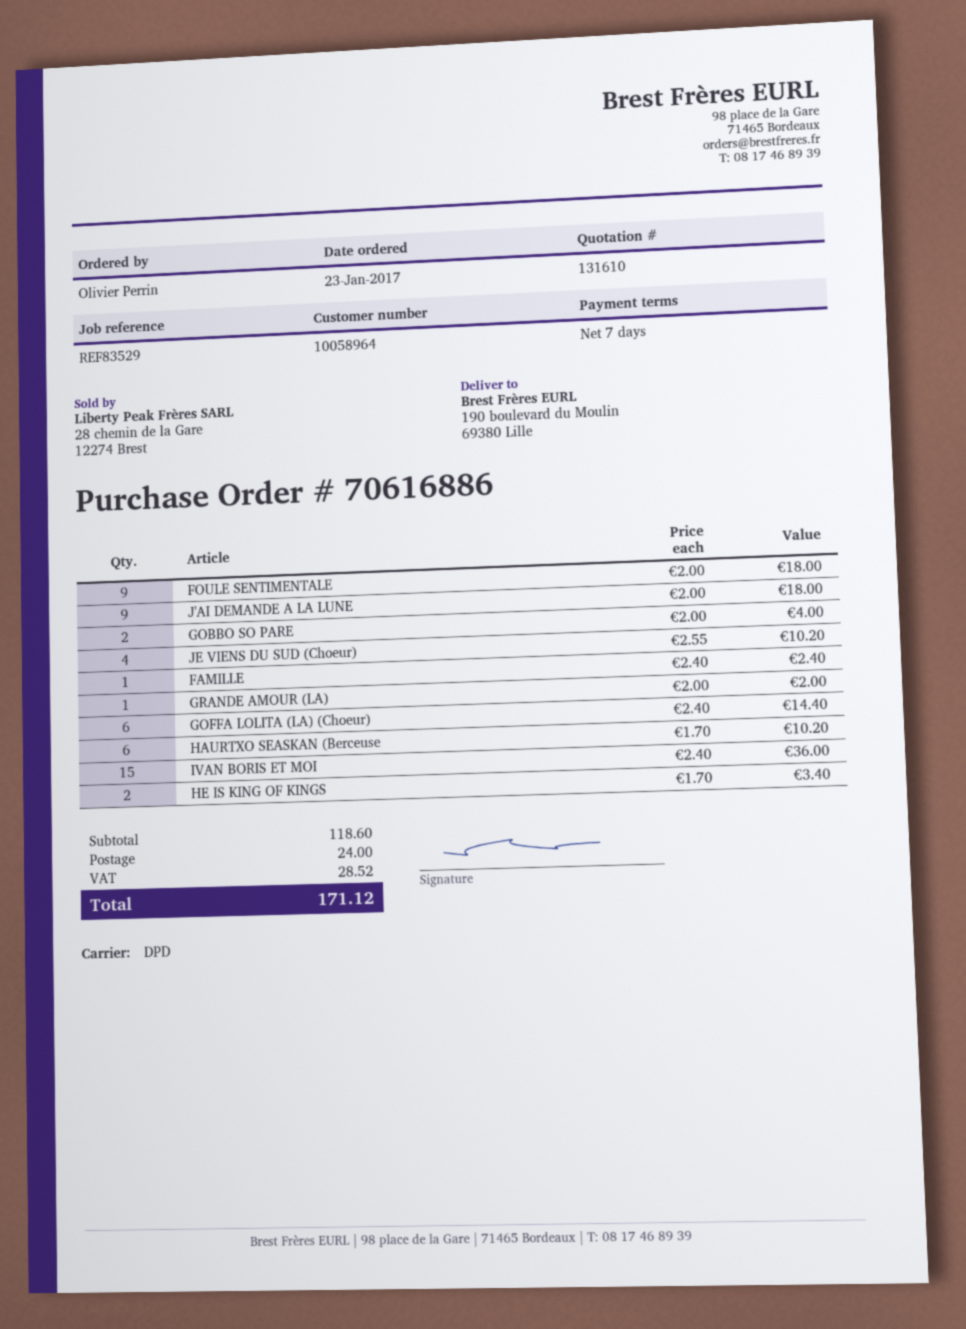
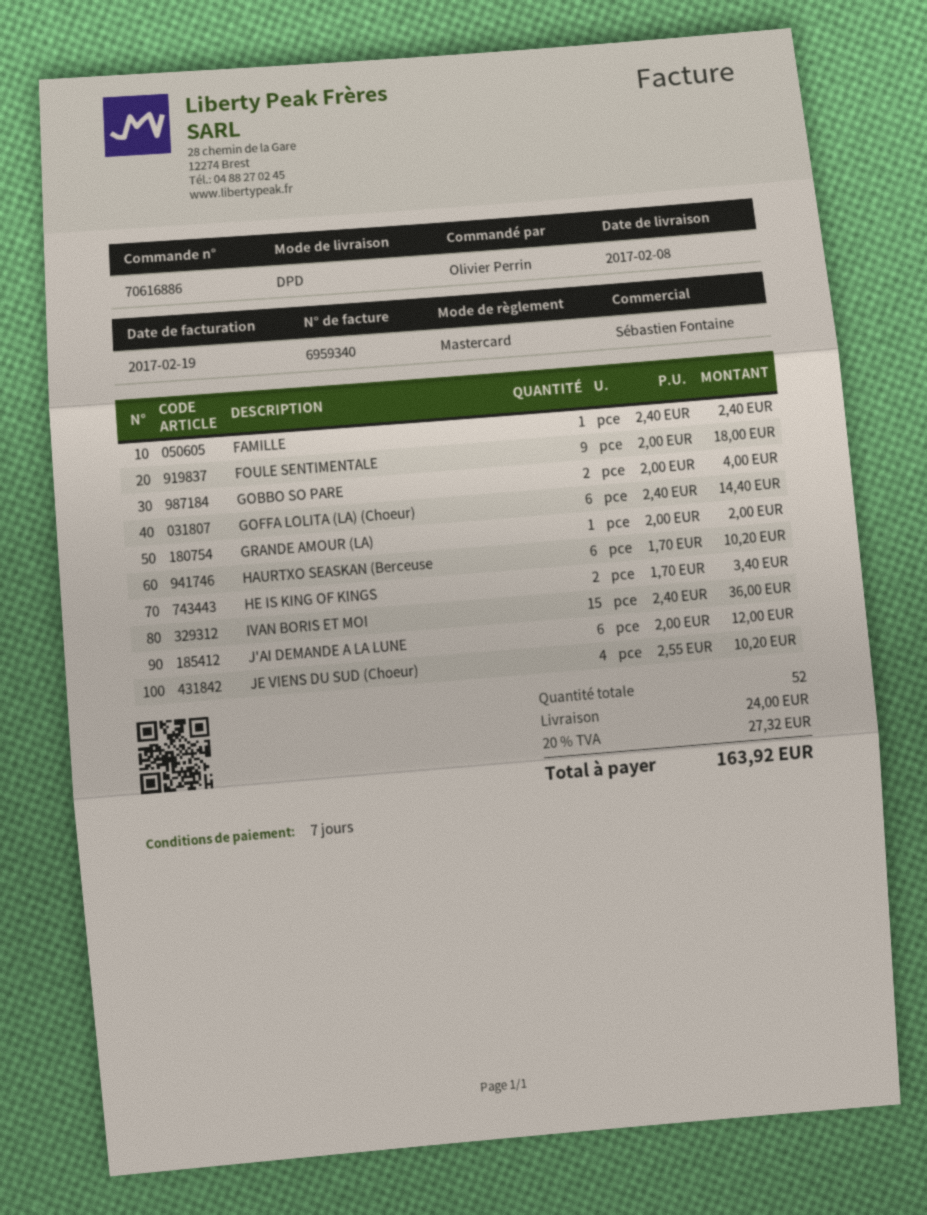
J'AI DEMANDE A LA LUNE: 9 x 2.00 = 18.00 -> 6 x 2.00 = 12.00
tax: 28.52 -> 27.32
total: 171.12 -> 163.92

